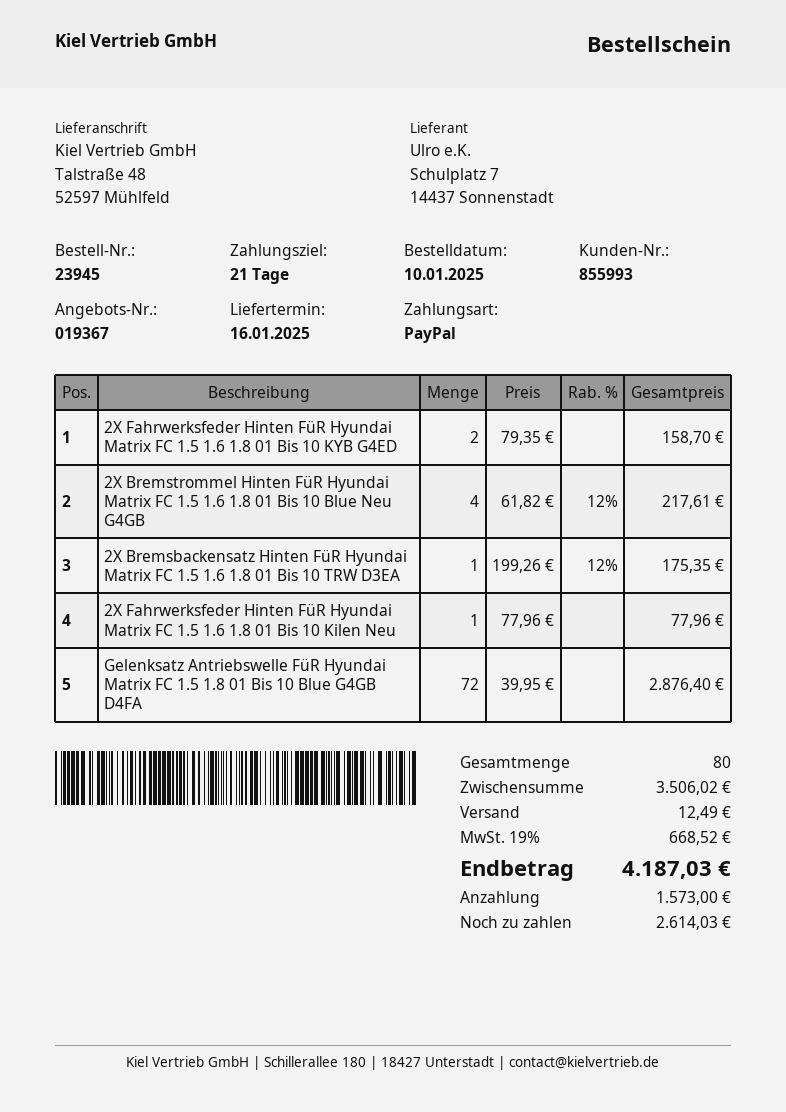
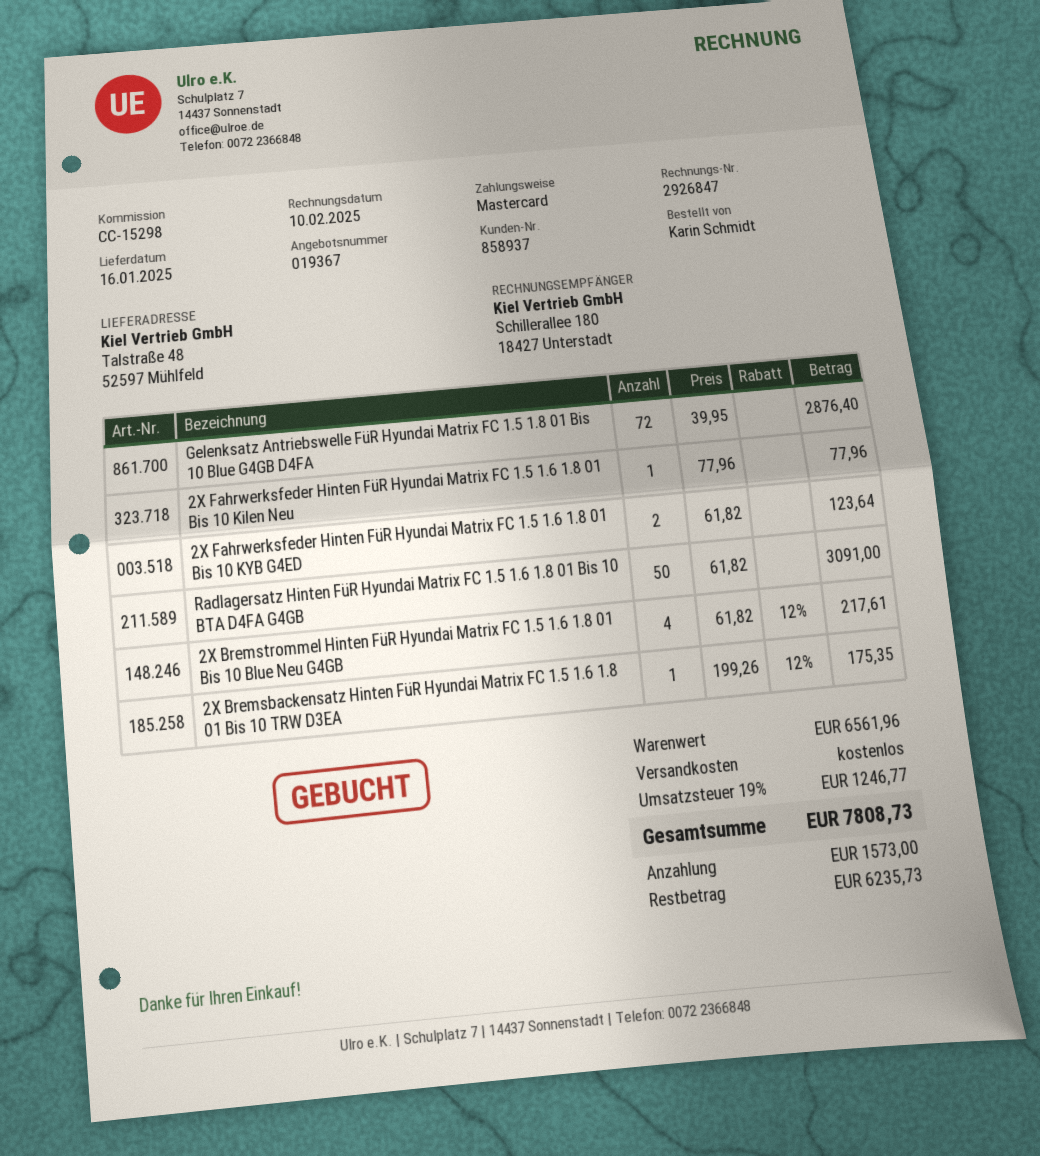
customer number: 855993 -> 858937
payment method: PayPal -> Mastercard
2X Fahrwerksfeder Hinten FüR Hyundai Matrix FC 1.5 1.6 1.8 01 Bis 10 KYB G4ED: 2 x 79.35 = 158.70 -> 2 x 61.82 = 123.64
Radlagersatz Hinten FüR Hyundai Matrix FC 1.5 1.6 1.8 01 Bis 10 BTA D4FA G4GB: none -> 50 x 61.82 = 3091.00
subtotal: 3506.02 -> 6561.96
shipping: 12.49 -> 0.00
tax: 19% = 668.52 -> 19% = 1246.77
total: 4187.03 -> 7808.73
balance: 2614.03 -> 6235.73

